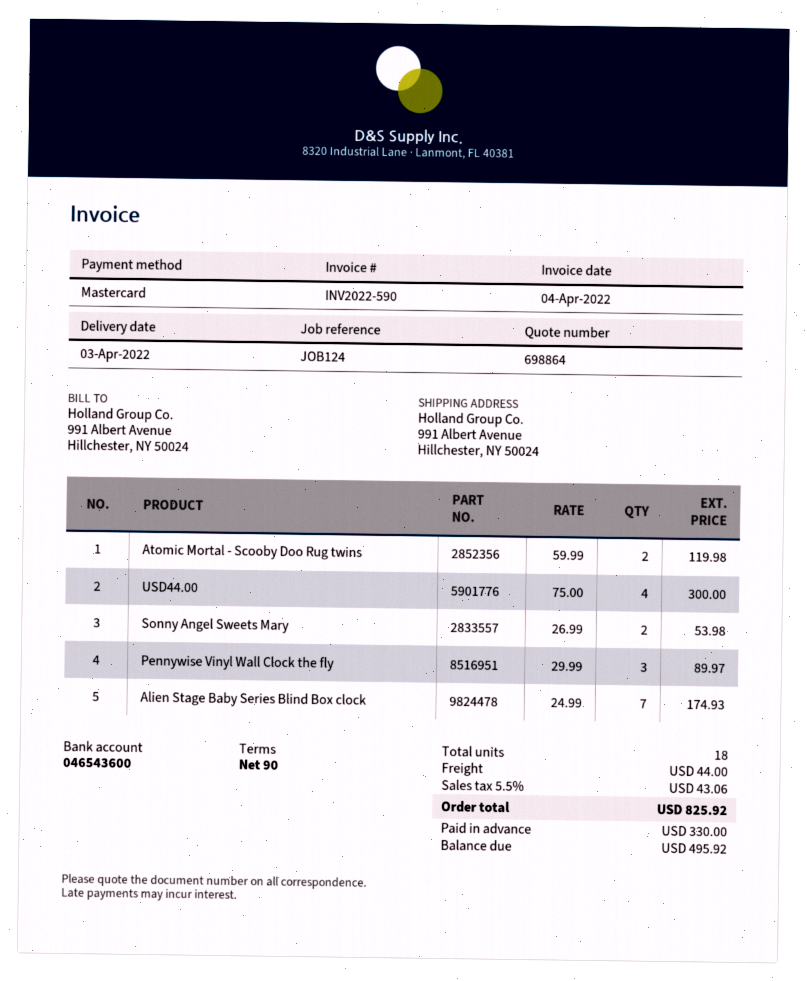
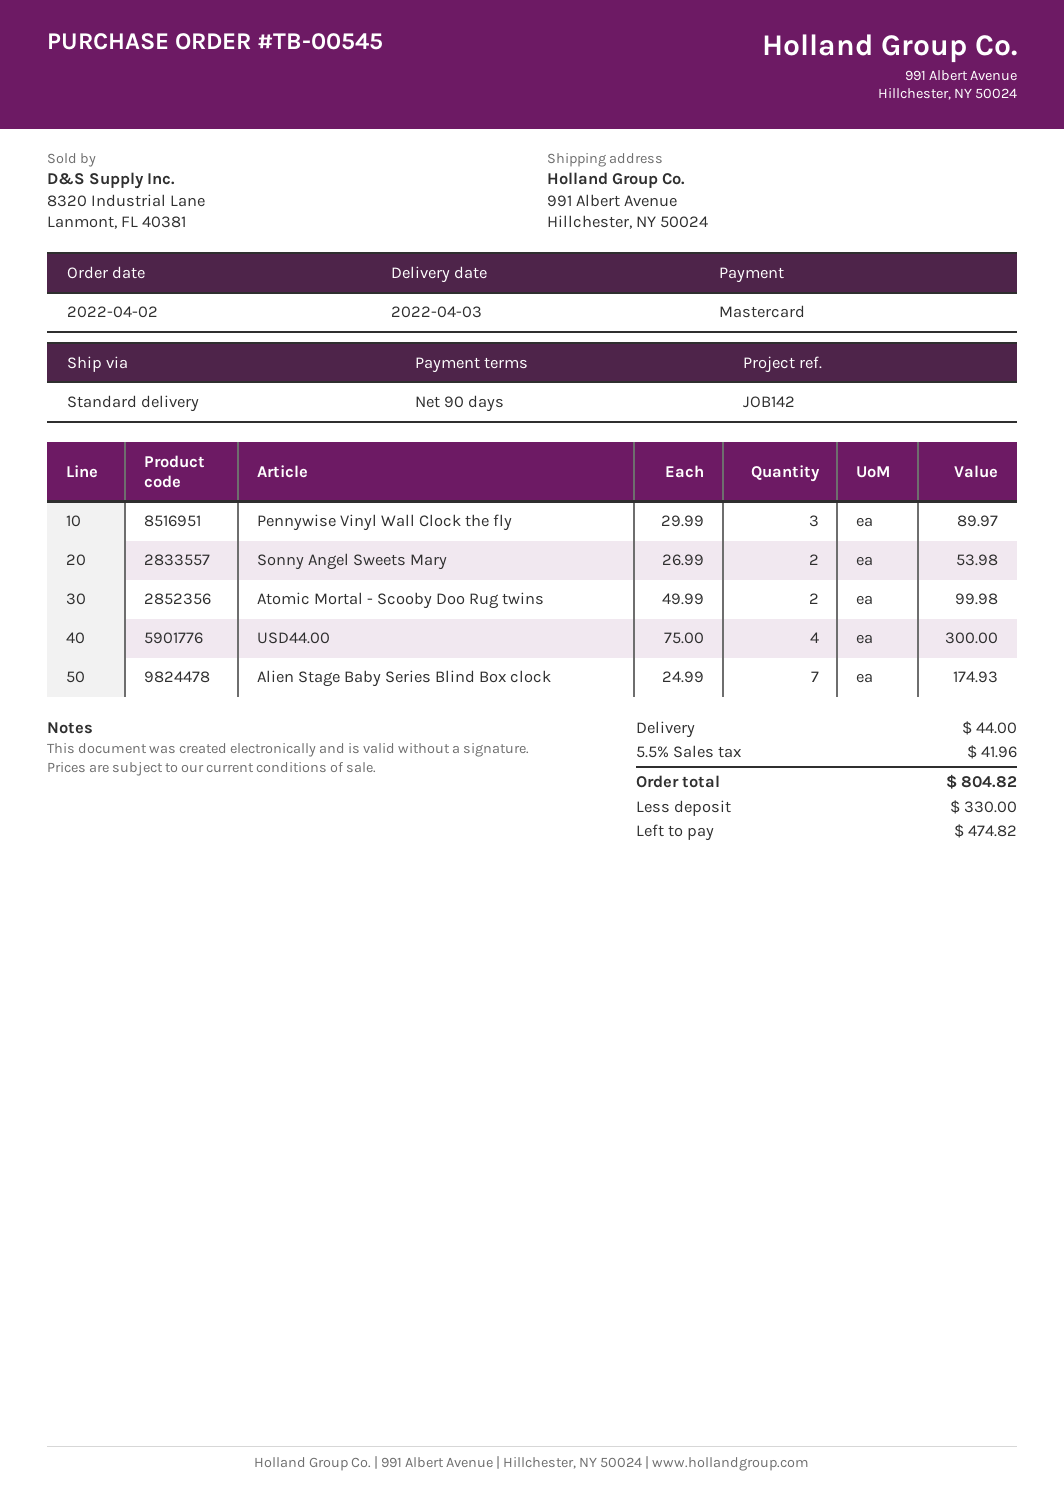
reference: JOB124 -> JOB142
Atomic Mortal - Scooby Doo Rug twins: 2 x 59.99 = 119.98 -> 2 x 49.99 = 99.98
tax: 5.5% = 43.06 -> 5.5% = 41.96
total: 825.92 -> 804.82
balance: 495.92 -> 474.82

